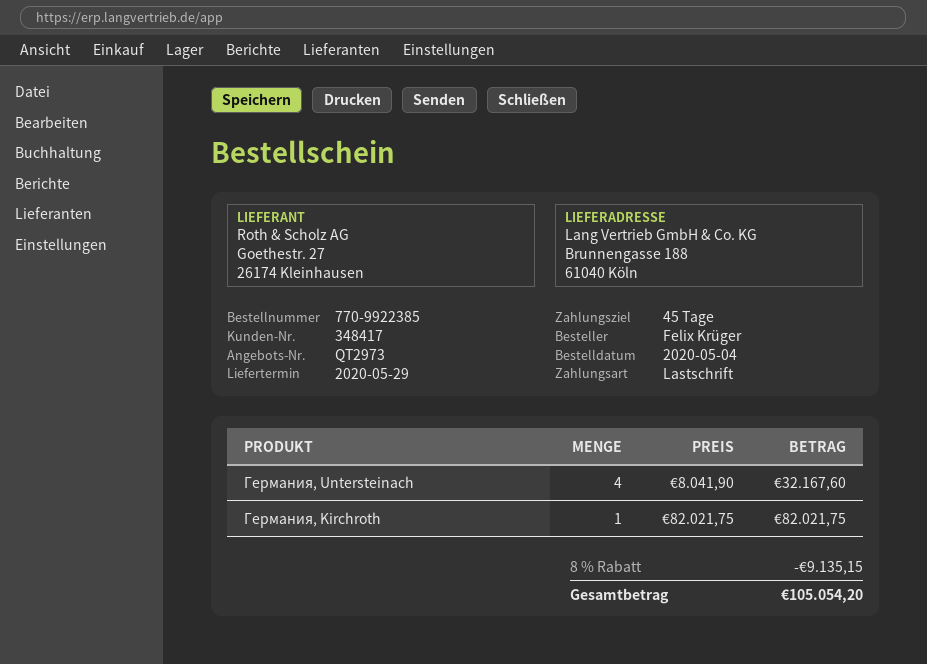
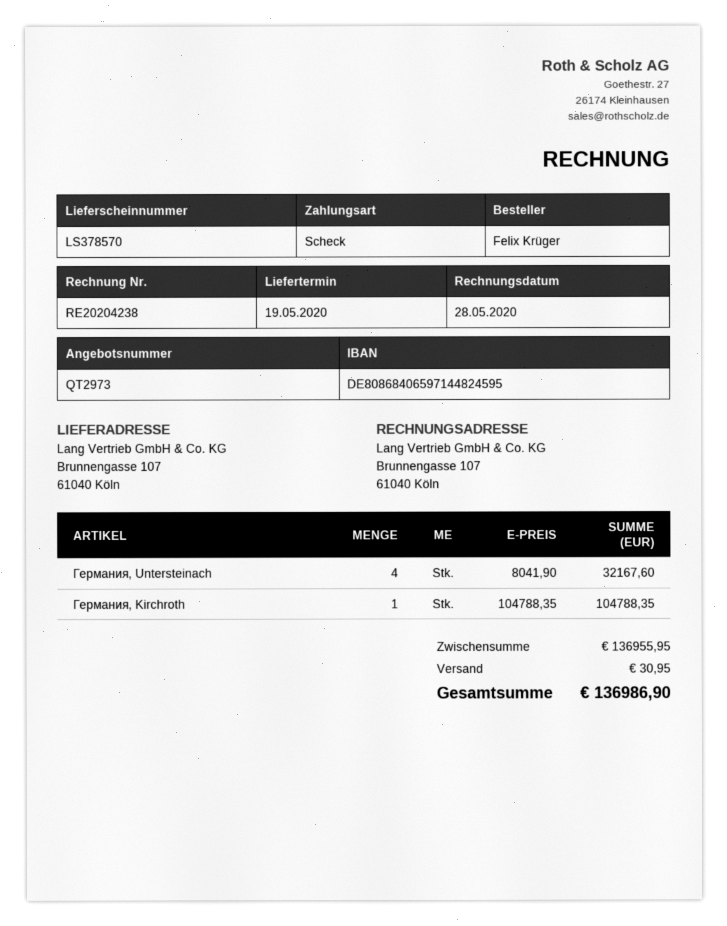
delivery date: 2020-05-29 -> 2020-05-19
payment method: direct debit -> cheque
ship to: Brunnengasse 188, 61040 Köln -> Brunnengasse 107, 61040 Köln
Германия, Kirchroth: 1 x 82021.75 = 82021.75 -> 1 x 104788.35 = 104788.35
discount: 8% = 9135.15 -> none
shipping: none -> 30.95
total: 105054.20 -> 136986.90

